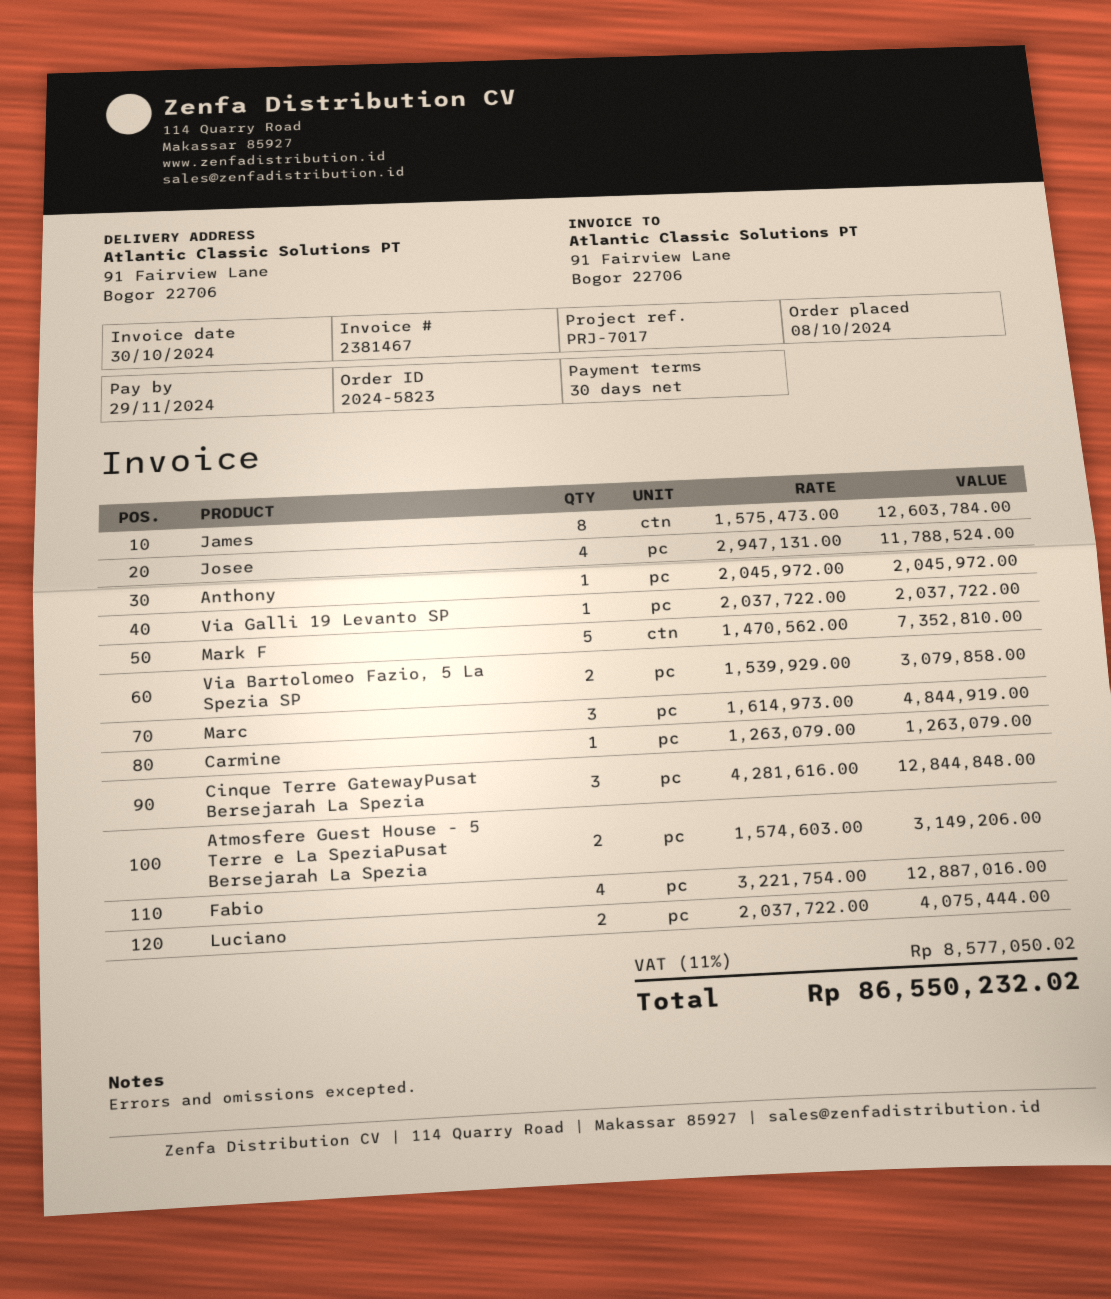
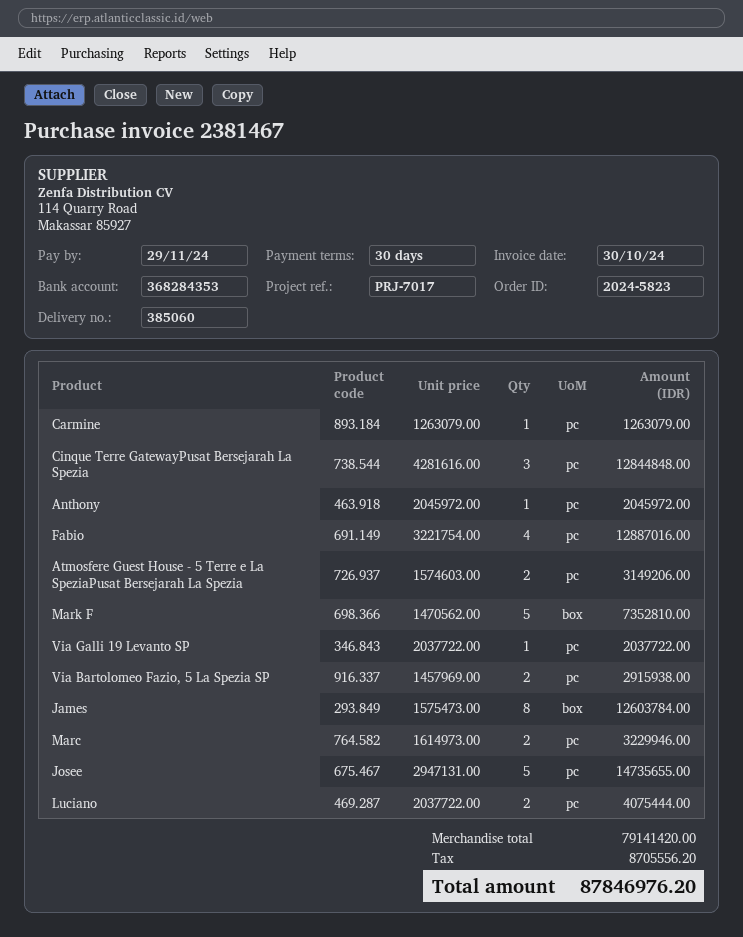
Josee: 4 x 2947131.00 = 11788524.00 -> 5 x 2947131.00 = 14735655.00
Via Bartolomeo Fazio, 5 La Spezia SP: 2 x 1539929.00 = 3079858.00 -> 2 x 1457969.00 = 2915938.00
Marc: 3 x 1614973.00 = 4844919.00 -> 2 x 1614973.00 = 3229946.00
tax: 8577050.02 -> 8705556.20
total: 86550232.02 -> 87846976.20

